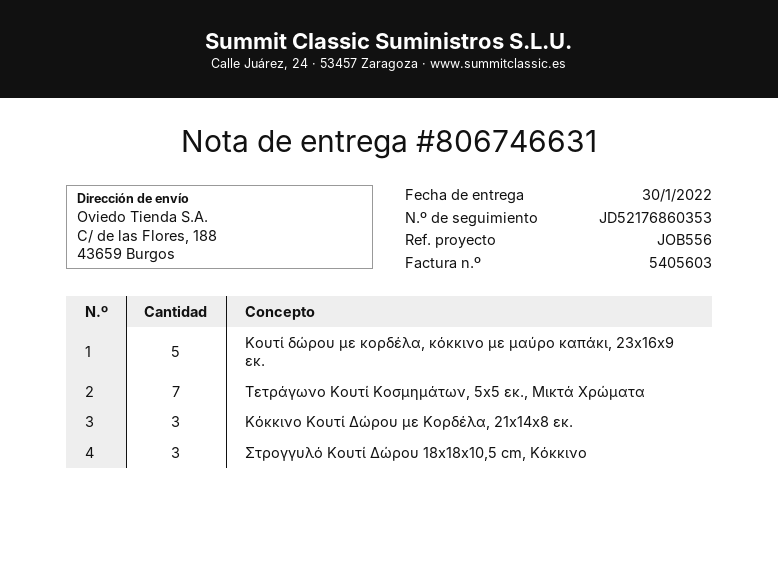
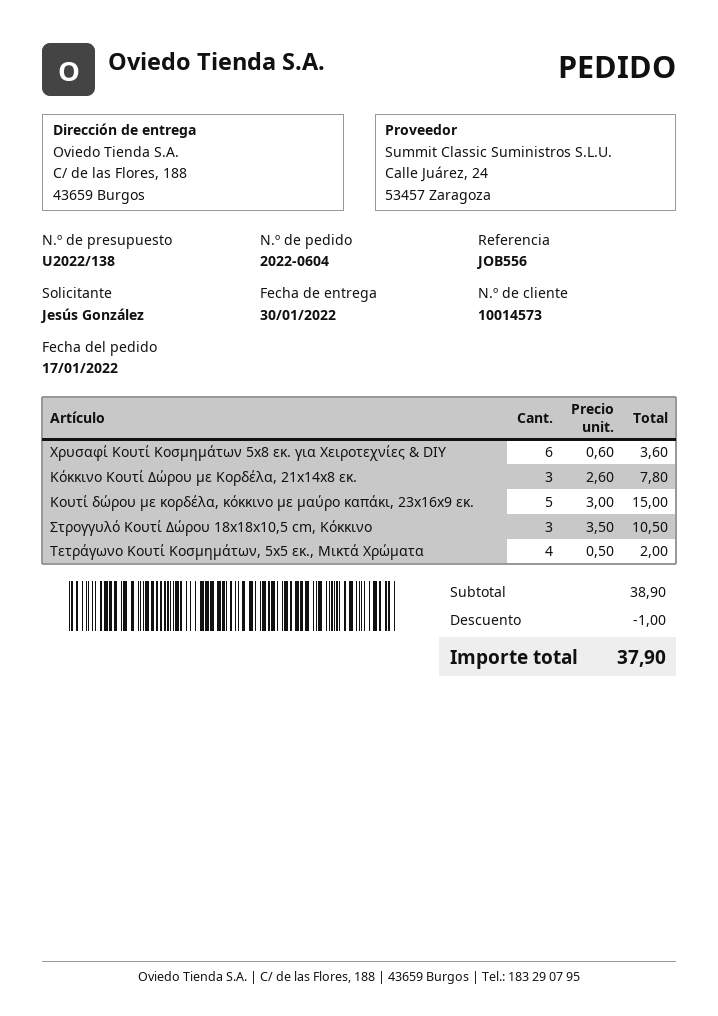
Τετράγωνο Κουτί Κοσμημάτων, 5x5 εκ., Μικτά Χρώματα: 7 -> 4
Χρυσαφί Κουτί Κοσμημάτων 5x8 εκ. για Χειροτεχνίες & DIY: none -> 6

